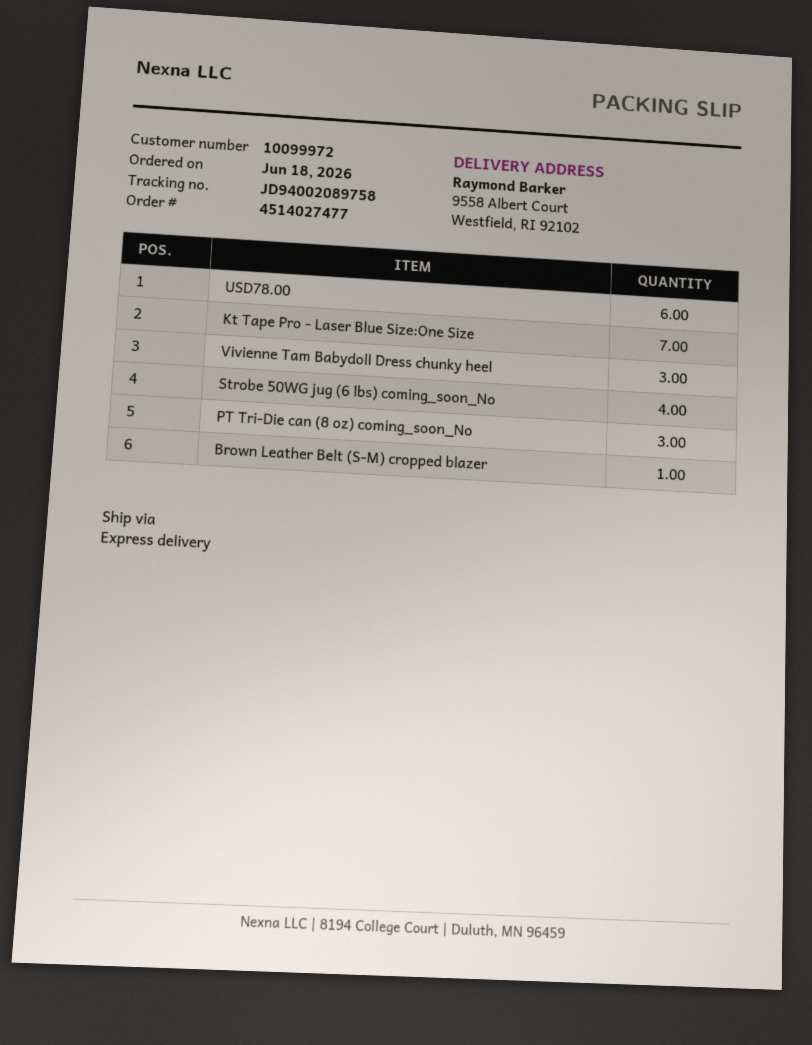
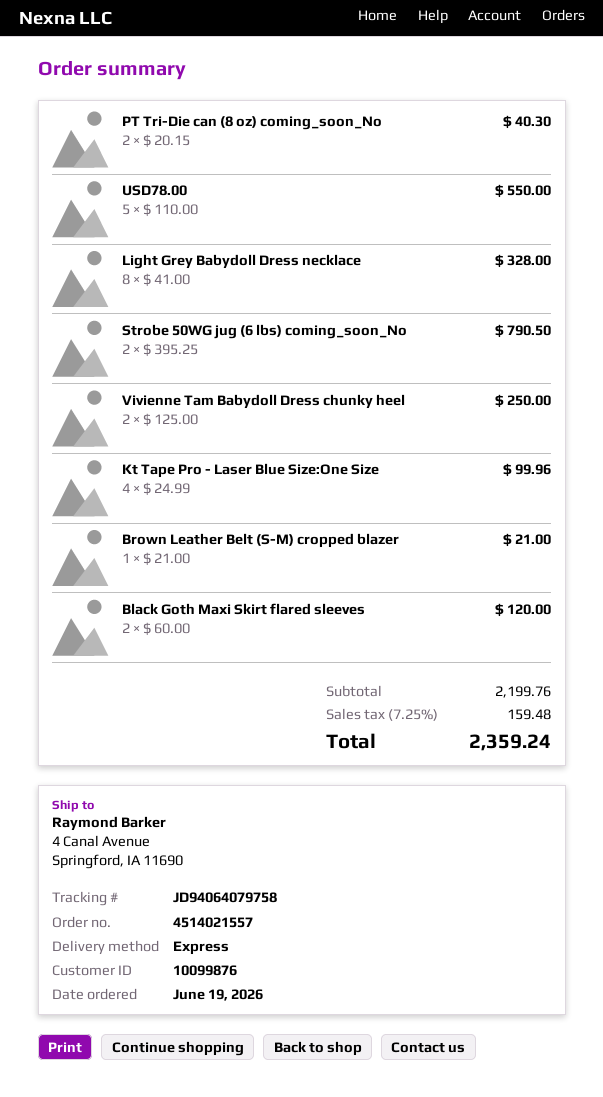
order number: 4514027477 -> 4514021557
order date: 2026-06-18 -> 2026-06-19
customer number: 10099972 -> 10099876
tracking number: JD94002089758 -> JD94064079758
ship to: 9558 Albert Court, Westfield, RI 92102 -> 4 Canal Avenue, Springford, IA 11690
USD78.00: 6 -> 5
Kt Tape Pro - Laser Blue Size:One Size: 7 -> 4
Vivienne Tam Babydoll Dress chunky heel: 3 -> 2
Strobe 50WG jug (6 lbs) coming_soon_No: 4 -> 2
PT Tri-Die can (8 oz) coming_soon_No: 3 -> 2
Light Grey Babydoll Dress necklace: none -> 8
Black Goth Maxi Skirt flared sleeves: none -> 2

